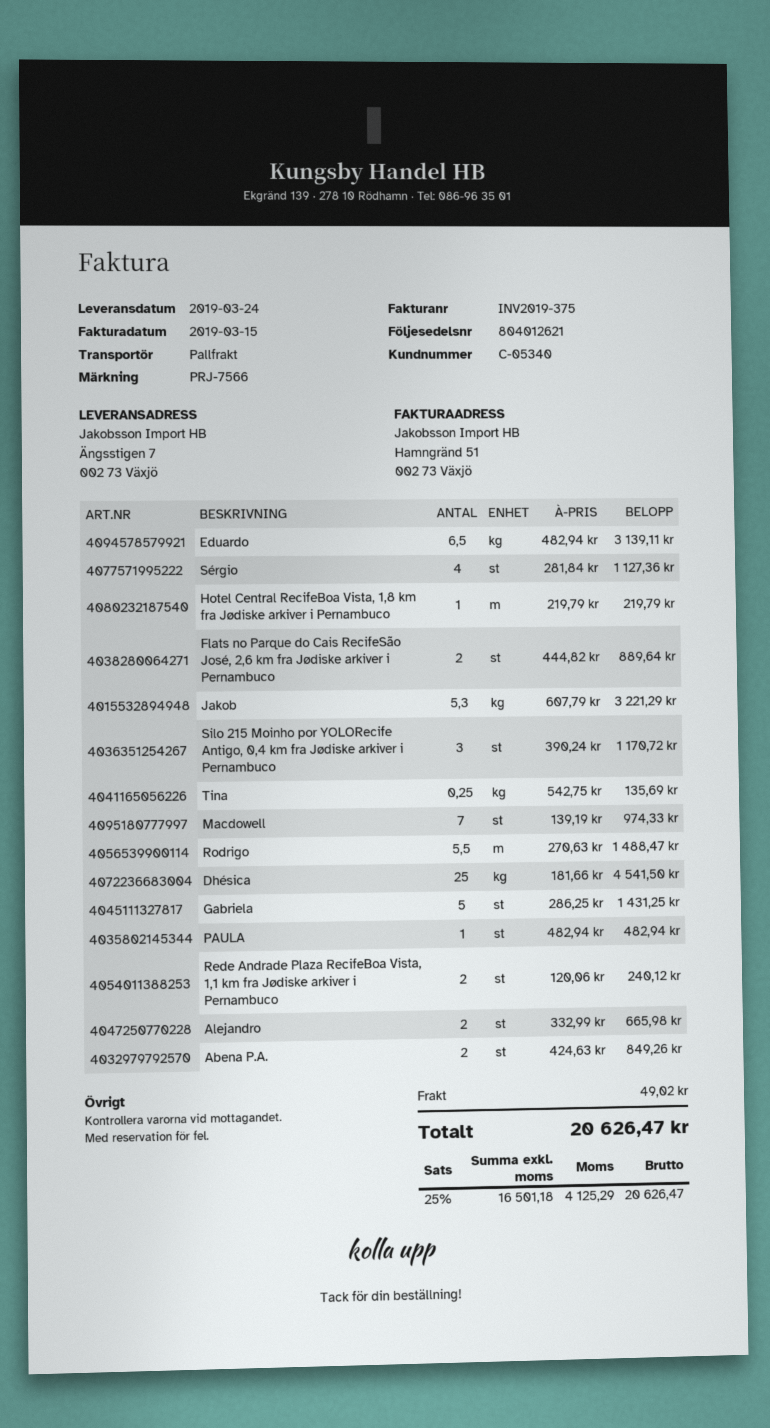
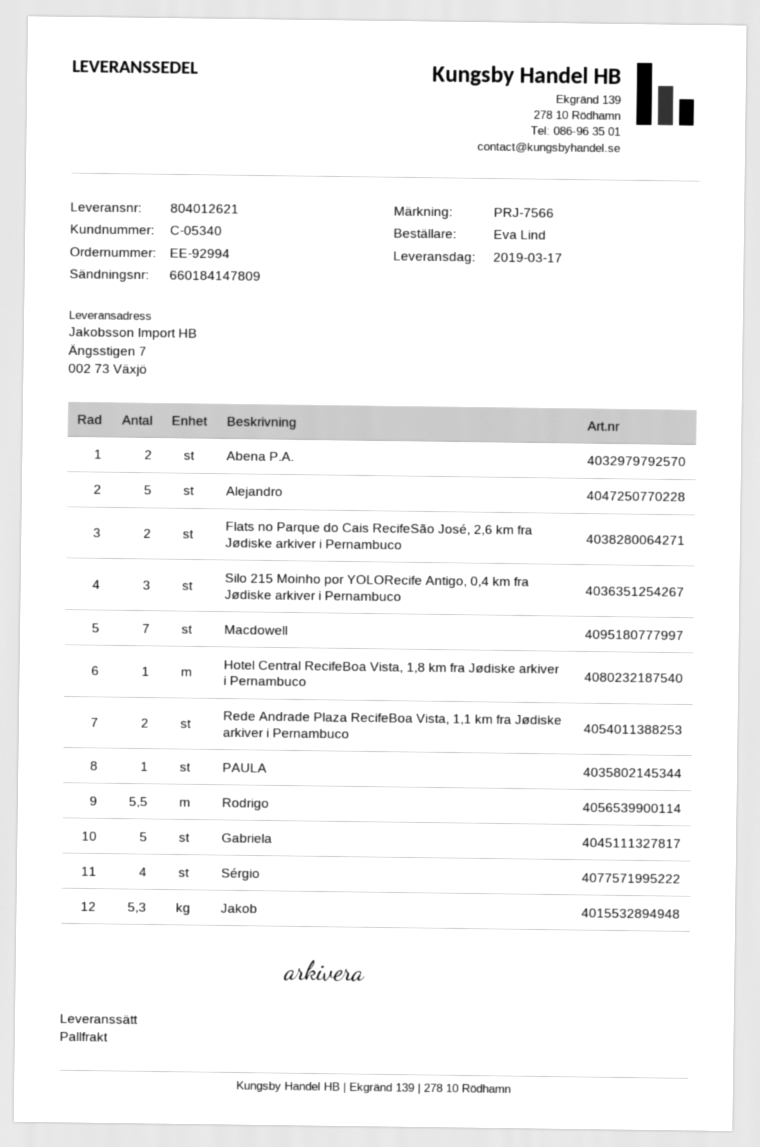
delivery date: 2019-03-24 -> 2019-03-17
Eduardo: 6.5 -> none
Tina: 0.25 -> none
Dhésica: 25 -> none
Alejandro: 2 -> 5

